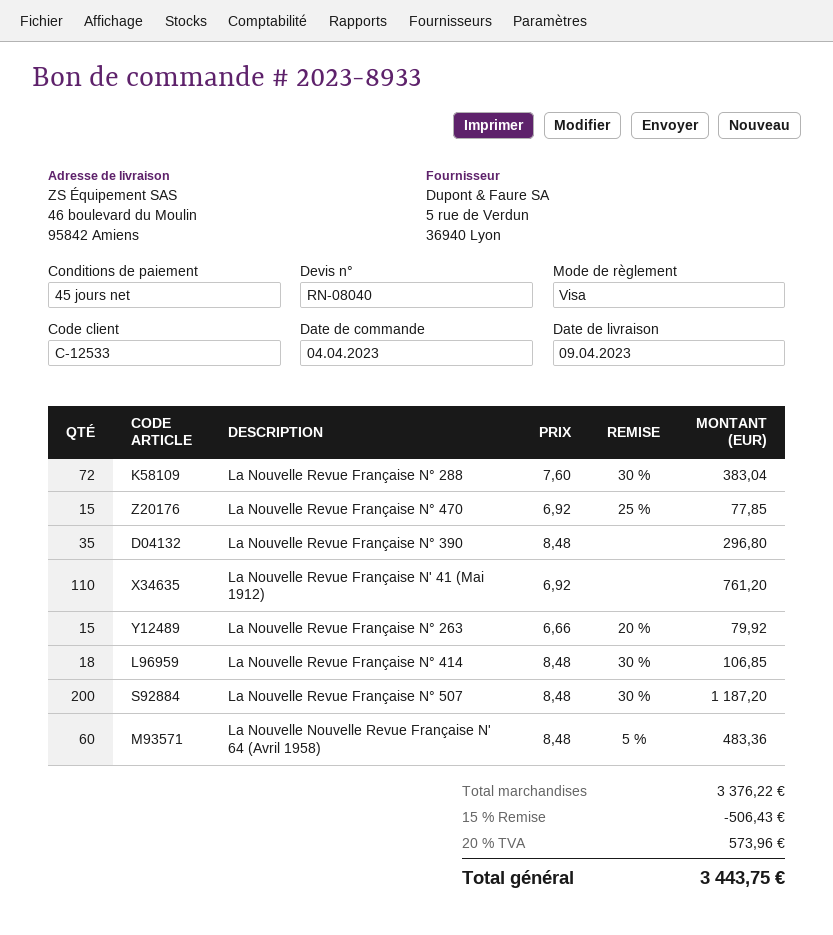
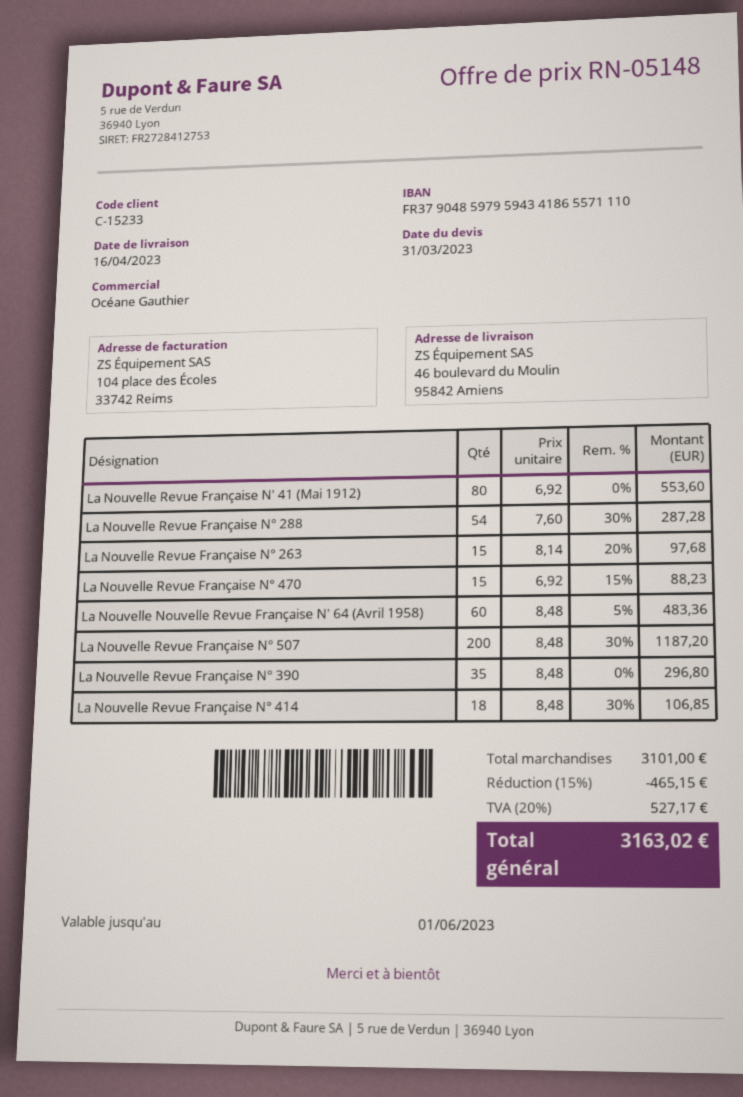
quote number: RN-08040 -> RN-05148
delivery date: 2023-04-09 -> 2023-04-16
customer number: C-12533 -> C-15233
La Nouvelle Revue Française N° 288: 72 x 7.60 - 30% = 383.04 -> 54 x 7.60 - 30% = 287.28
La Nouvelle Revue Française N° 470: 15 x 6.92 - 25% = 77.85 -> 15 x 6.92 - 15% = 88.23
La Nouvelle Revue Française N' 41 (Mai 1912): 110 x 6.92 = 761.20 -> 80 x 6.92 = 553.60
La Nouvelle Revue Française N° 263: 15 x 6.66 - 20% = 79.92 -> 15 x 8.14 - 20% = 97.68
subtotal: 3376.22 -> 3101.00
discount: 15% = 506.43 -> 15% = 465.15
tax: 20% = 573.96 -> 20% = 527.17
total: 3443.75 -> 3163.02

